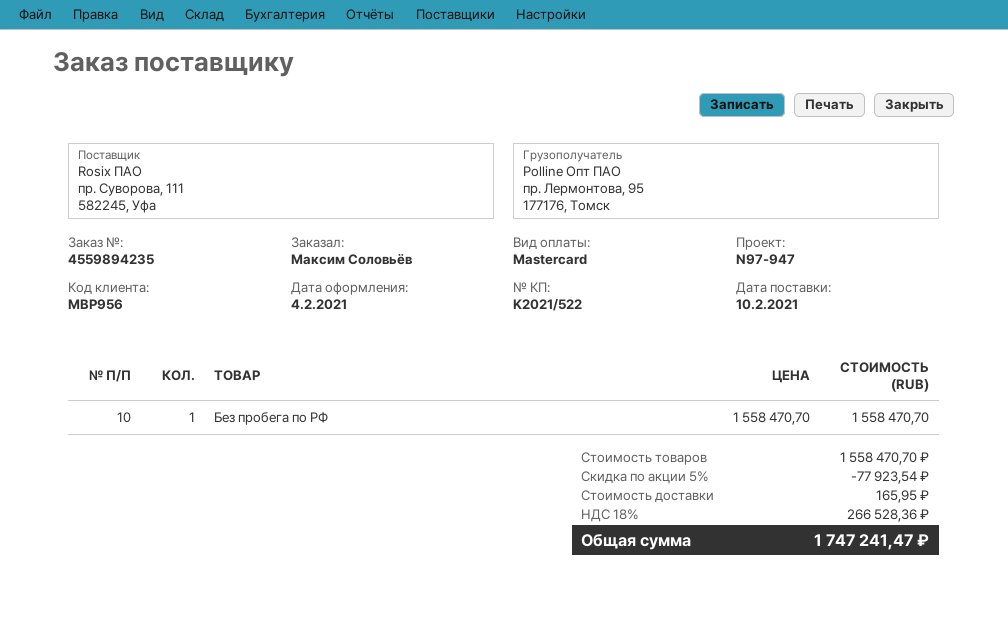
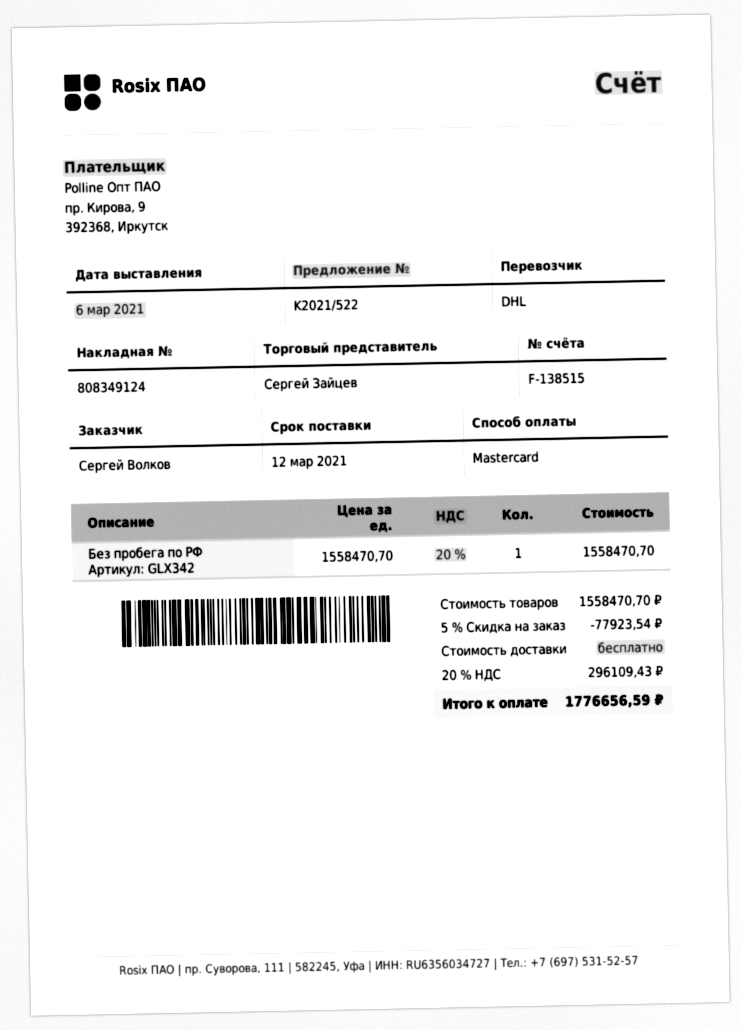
delivery date: 2021-02-10 -> 2021-03-12
ordered by: Максим Соловьёв -> Сергей Волков
shipping: 165.95 -> 0.00
tax: 18% = 266528.36 -> 20% = 296109.43
total: 1747241.47 -> 1776656.59

